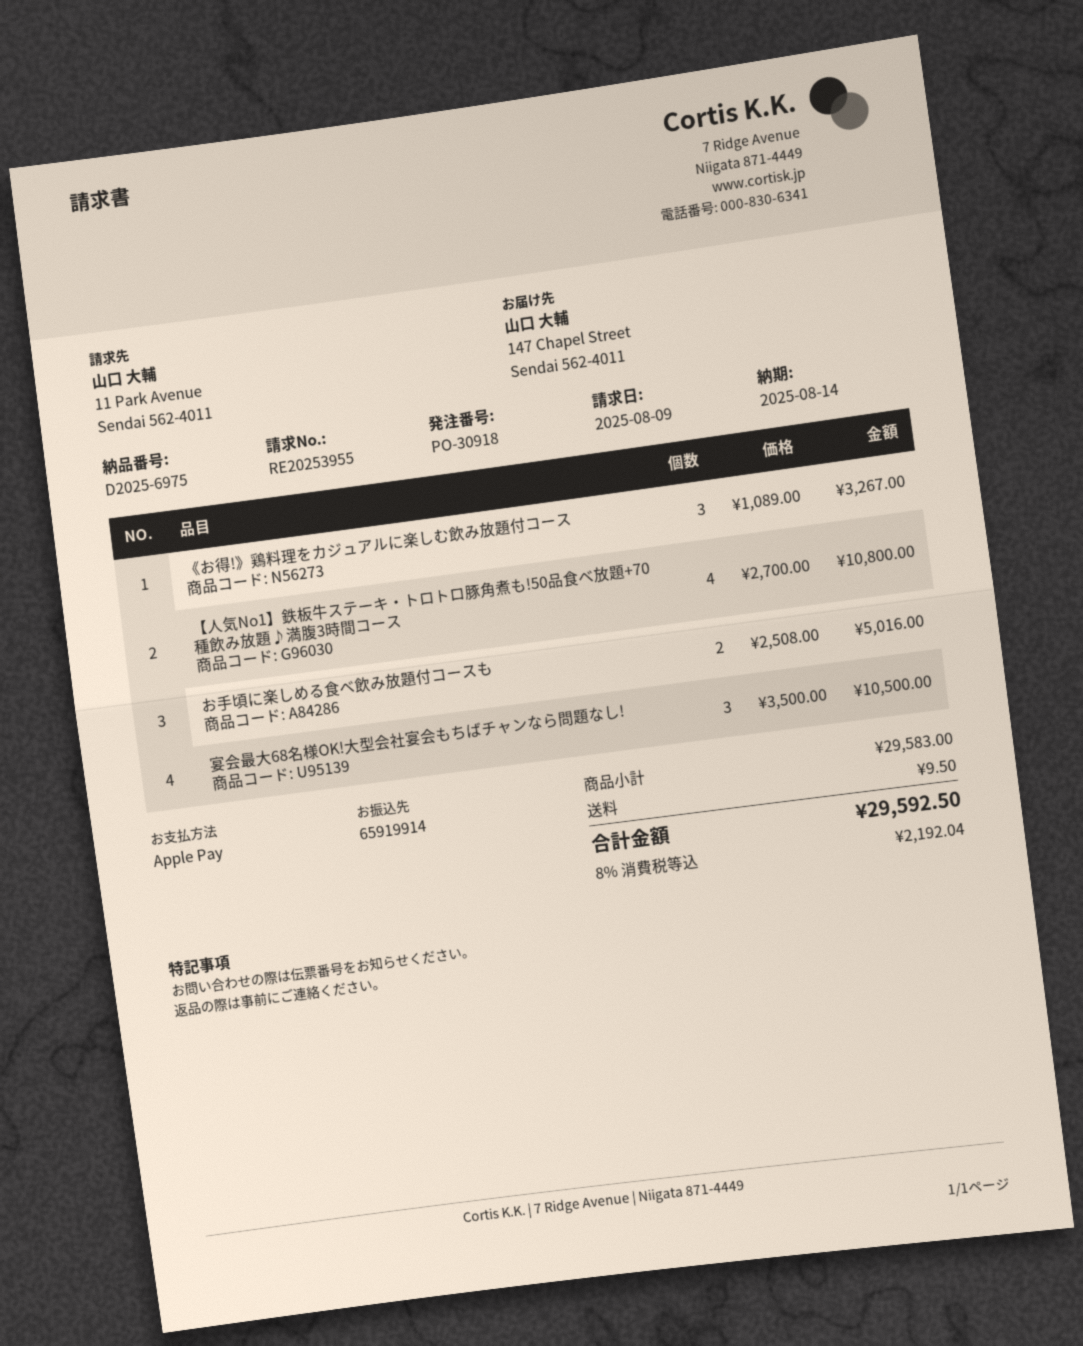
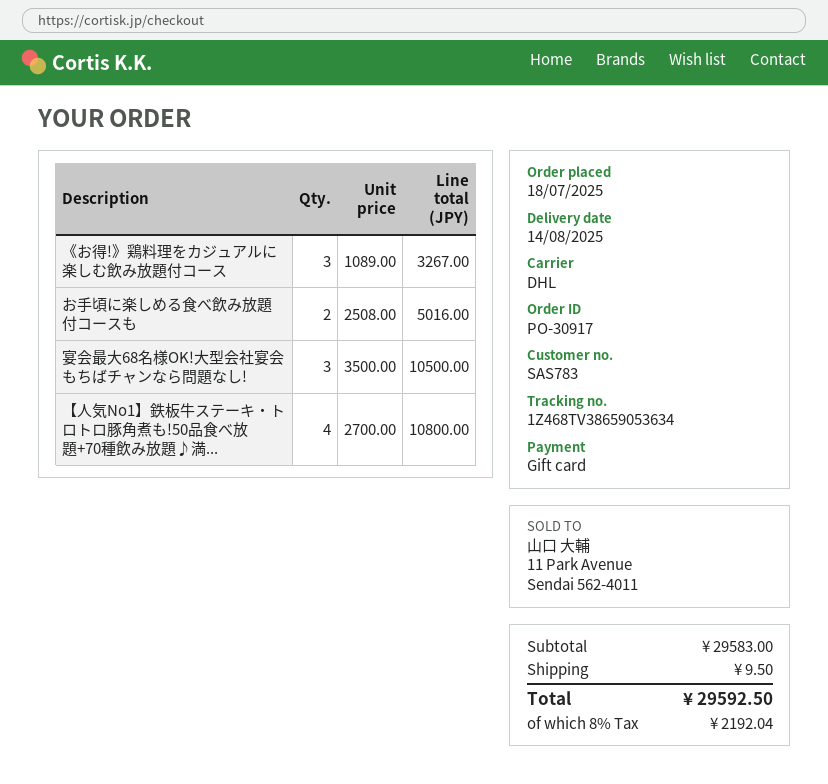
order number: PO-30918 -> PO-30917
payment method: Apple Pay -> gift card

